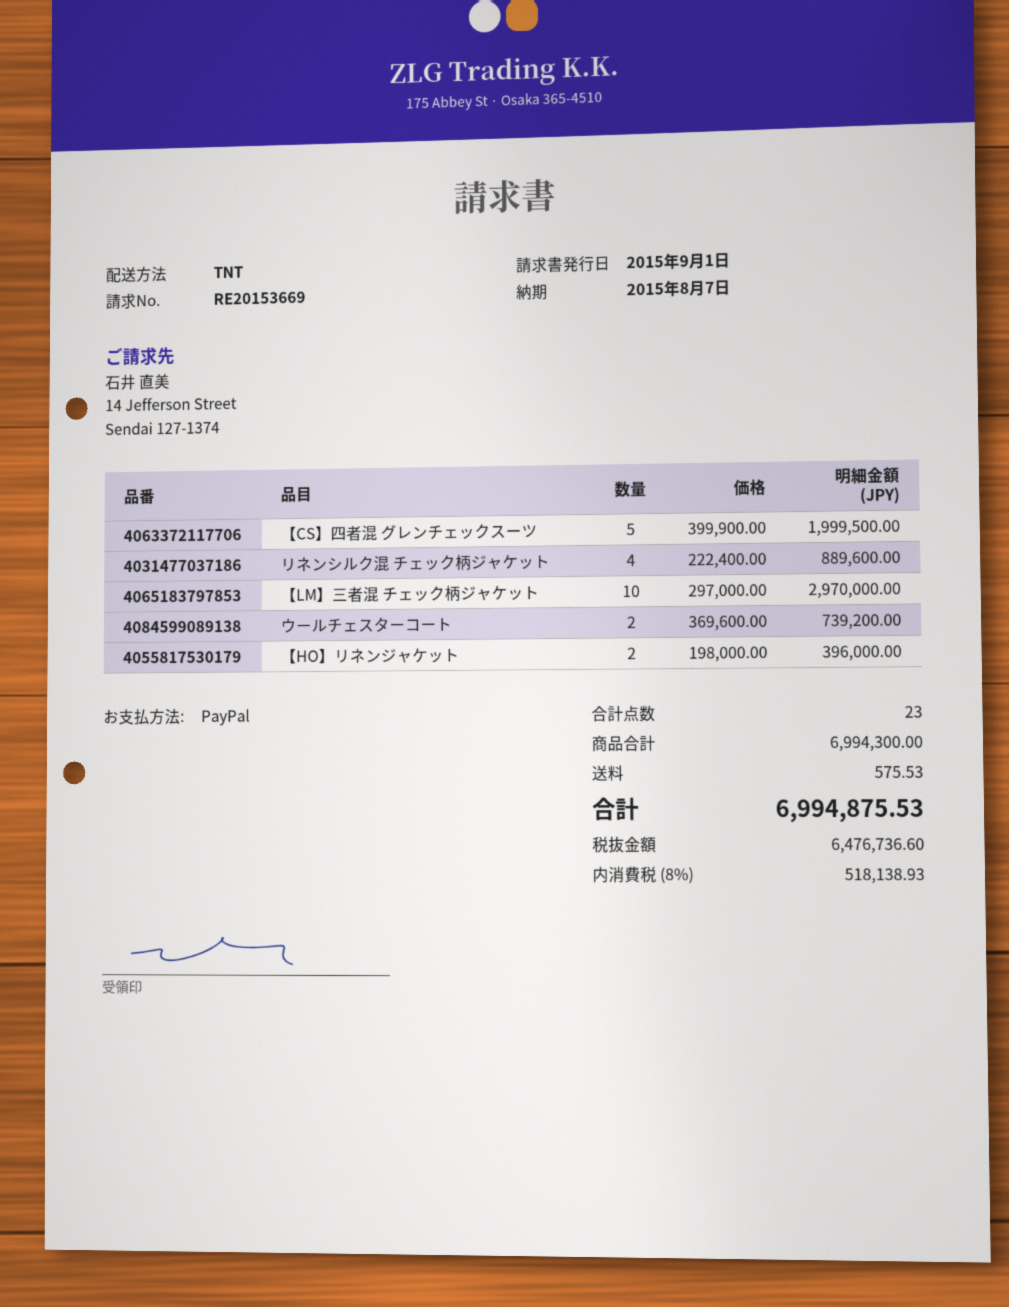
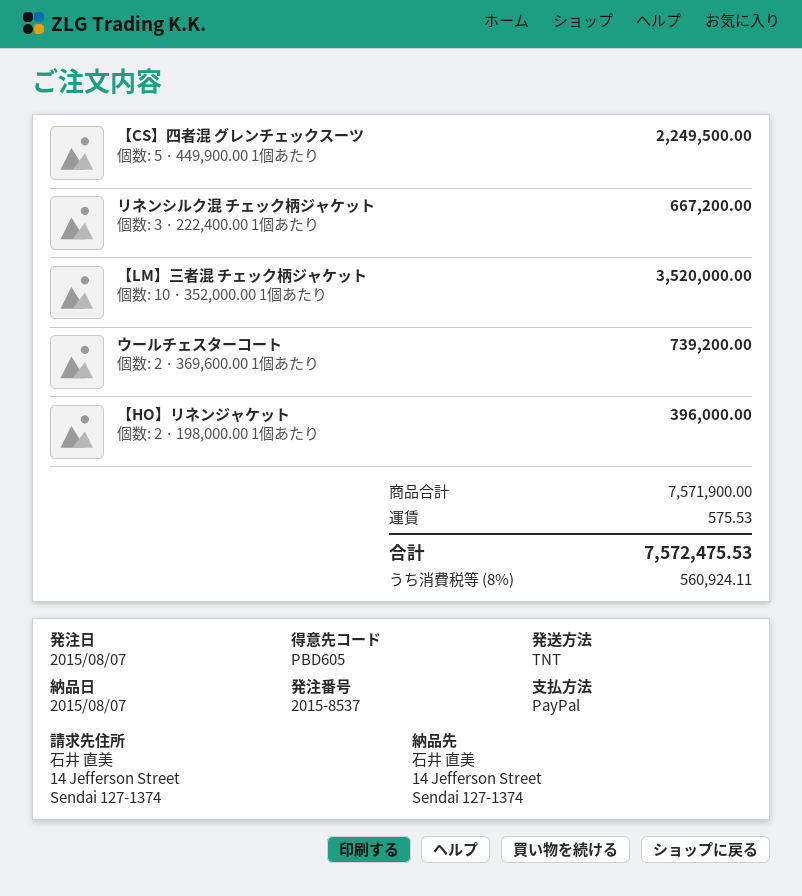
【CS】四者混 グレンチェックスーツ: 5 x 399900.00 = 1999500.00 -> 5 x 449900.00 = 2249500.00
リネンシルク混 チェック柄ジャケット: 4 x 222400.00 = 889600.00 -> 3 x 222400.00 = 667200.00
【LM】三者混 チェック柄ジャケット: 10 x 297000.00 = 2970000.00 -> 10 x 352000.00 = 3520000.00
subtotal: 6994300.00 -> 7571900.00
tax: 8% = 518138.93 -> 8% = 560924.11
total: 6994875.53 -> 7572475.53

